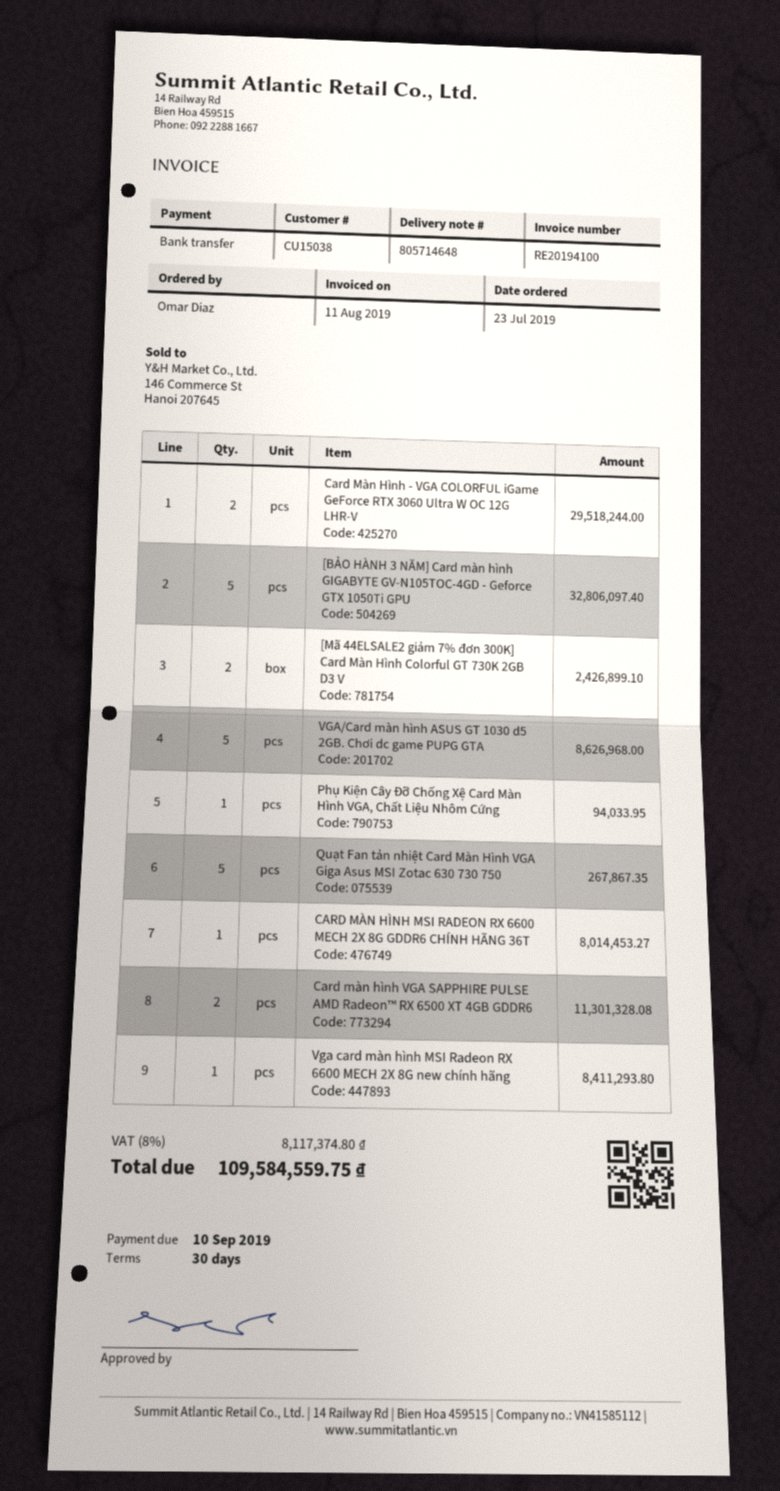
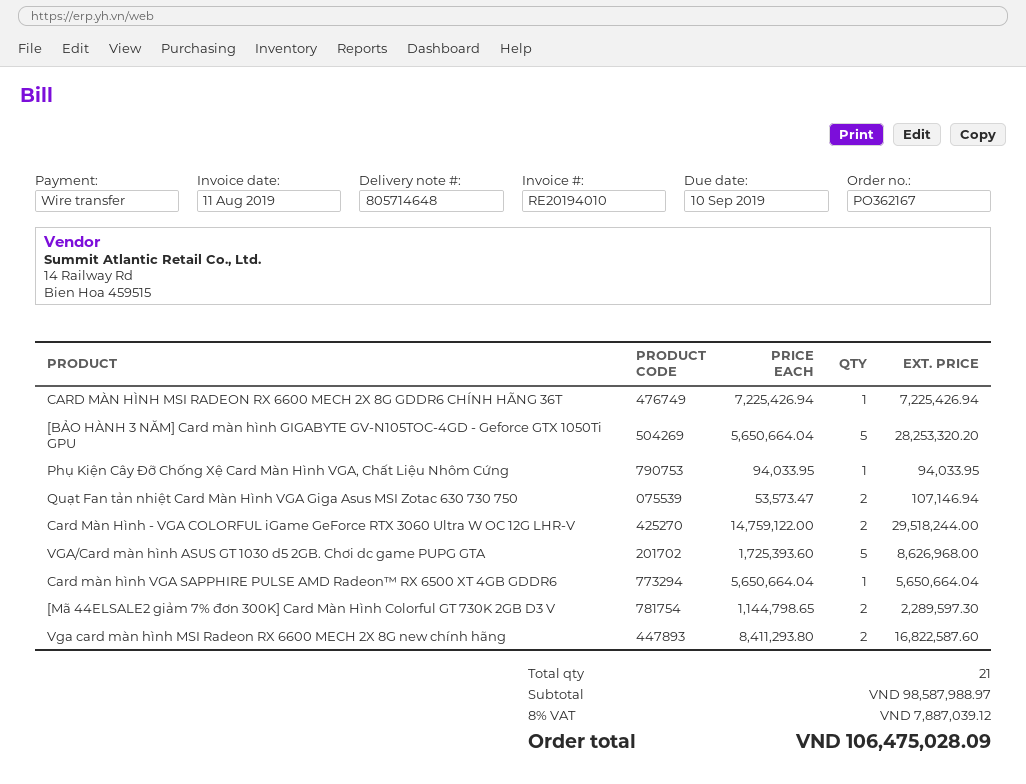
invoice number: RE20194100 -> RE20194010
[BẢO HÀNH 3 NĂM] Card màn hình GIGABYTE GV-N105TOC-4GD - Geforce GTX 1050Ti GPU: 5 for 32806097.40 -> 5 for 28253320.20
[Mã 44ELSALE2 giảm 7% đơn 300K] Card Màn Hình Colorful GT 730K 2GB D3 V: 2 for 2426899.10 -> 2 for 2289597.30
Quạt Fan tản nhiệt Card Màn Hình VGA Giga Asus MSI Zotac 630 730 750: 5 for 267867.35 -> 2 for 107146.94
CARD MÀN HÌNH MSI RADEON RX 6600 MECH 2X 8G GDDR6 CHÍNH HÃNG 36T: 1 for 8014453.27 -> 1 for 7225426.94
Card màn hình VGA SAPPHIRE PULSE AMD Radeon™ RX 6500 XT 4GB GDDR6: 2 for 11301328.08 -> 1 for 5650664.04
Vga card màn hình MSI Radeon RX 6600 MECH 2X 8G new chính hãng: 1 for 8411293.80 -> 2 for 16822587.60
tax: 8% = 8117374.80 -> 8% = 7887039.12
total: 109584559.75 -> 106475028.09

